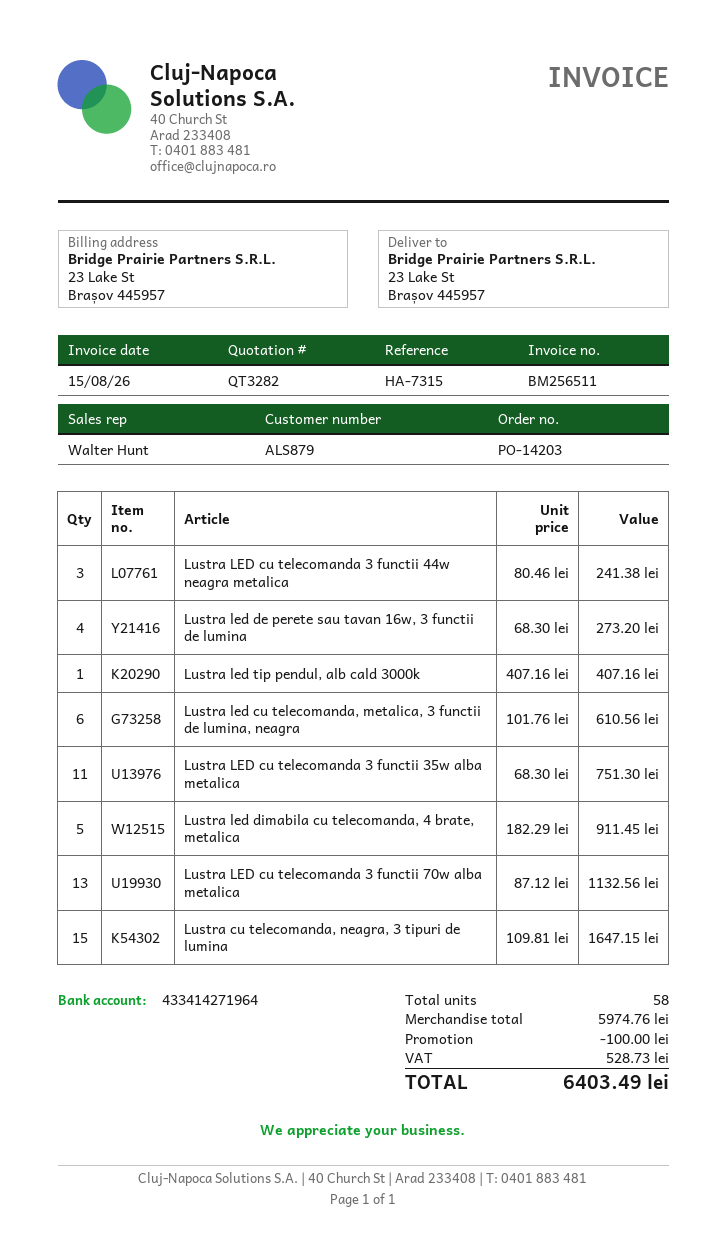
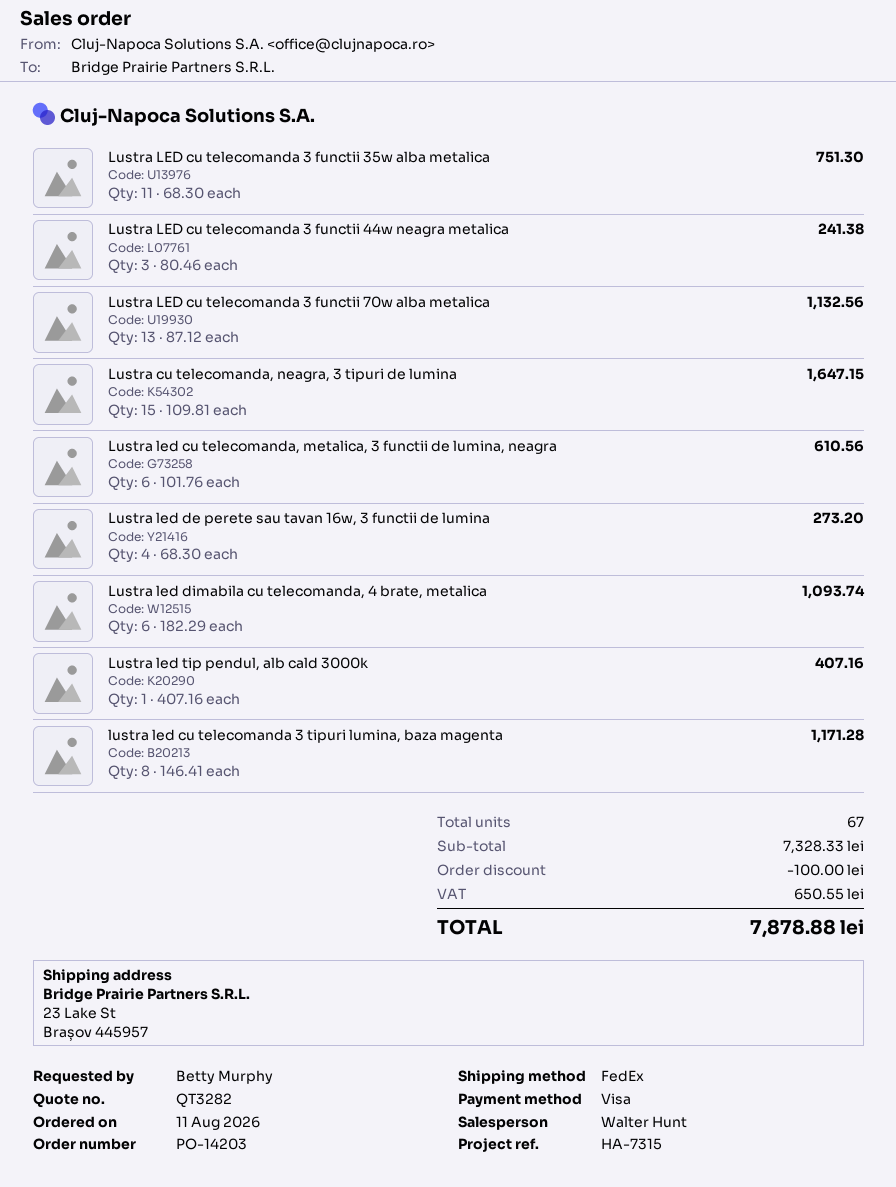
Lustra led dimabila cu telecomanda, 4 brate, metalica: 5 x 182.29 = 911.45 -> 6 x 182.29 = 1093.74
lustra led cu telecomanda 3 tipuri lumina, baza magenta: none -> 8 x 146.41 = 1171.28
total quantity: 58 -> 67
subtotal: 5974.76 -> 7328.33
tax: 528.73 -> 650.55
total: 6403.49 -> 7878.88

